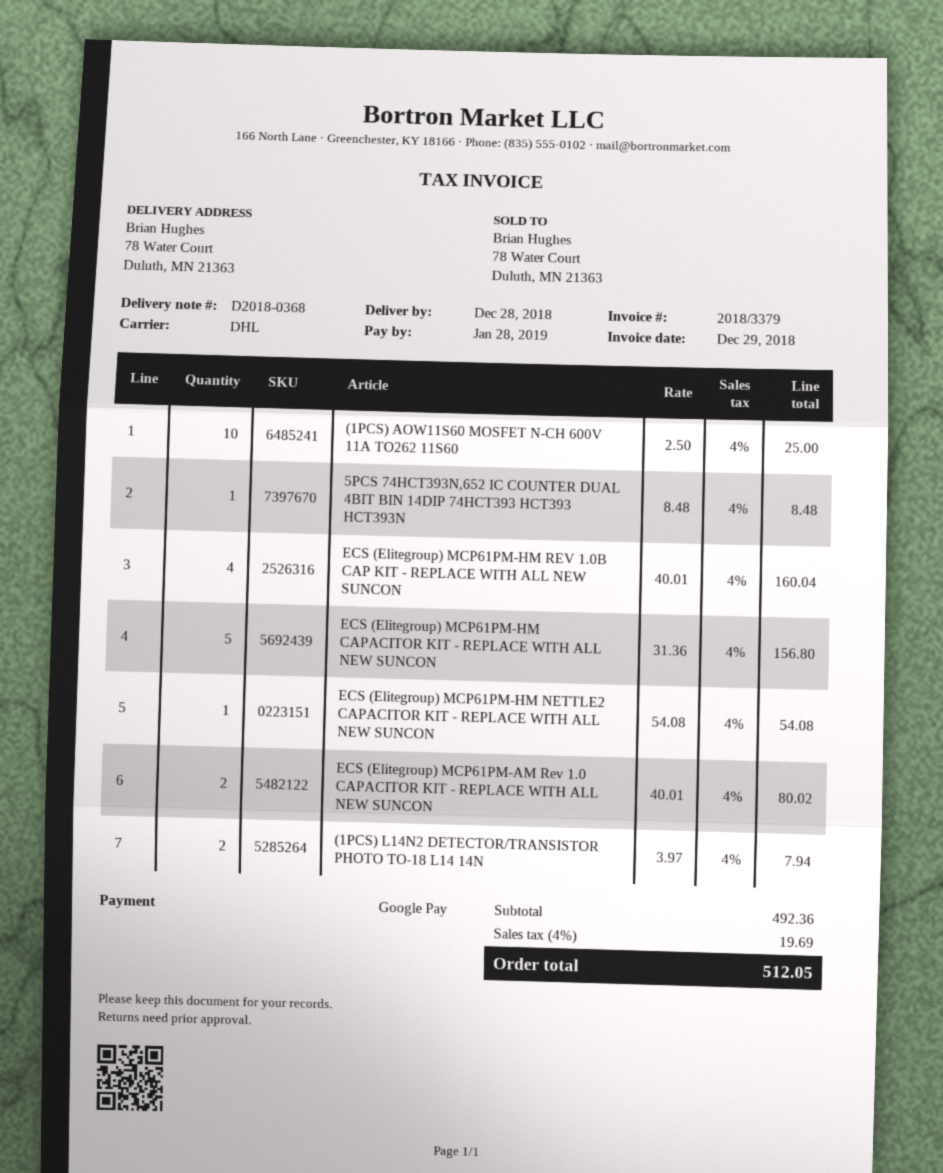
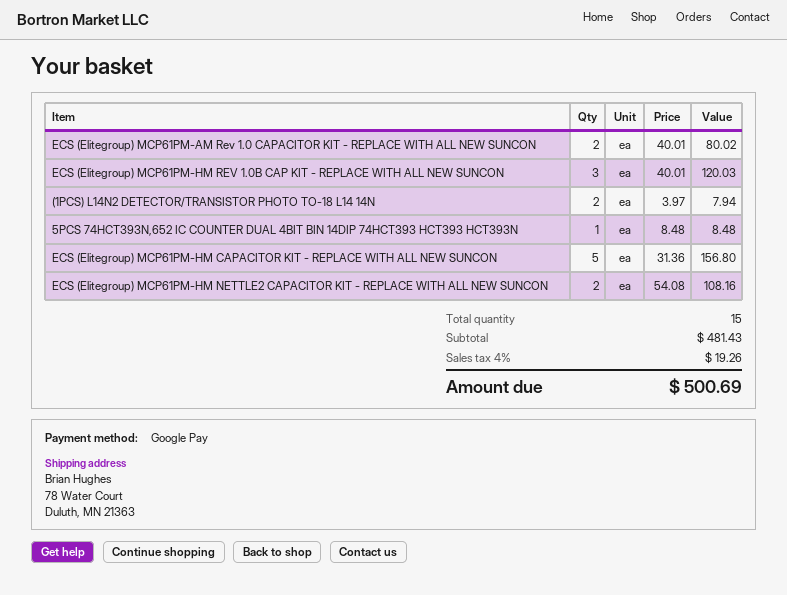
(1PCS) AOW11S60 MOSFET N-CH 600V 11A TO262 11S60: 10 x 2.50 = 25.00 -> none
ECS (Elitegroup) MCP61PM-HM REV 1.0B CAP KIT - REPLACE WITH ALL NEW SUNCON: 4 x 40.01 = 160.04 -> 3 x 40.01 = 120.03
ECS (Elitegroup) MCP61PM-HM NETTLE2 CAPACITOR KIT - REPLACE WITH ALL NEW SUNCON: 1 x 54.08 = 54.08 -> 2 x 54.08 = 108.16
subtotal: 492.36 -> 481.43
tax: 4% = 19.69 -> 4% = 19.26
total: 512.05 -> 500.69

